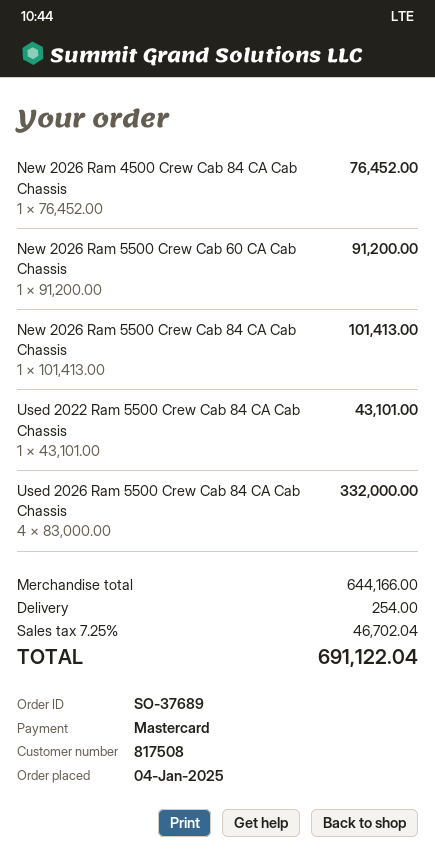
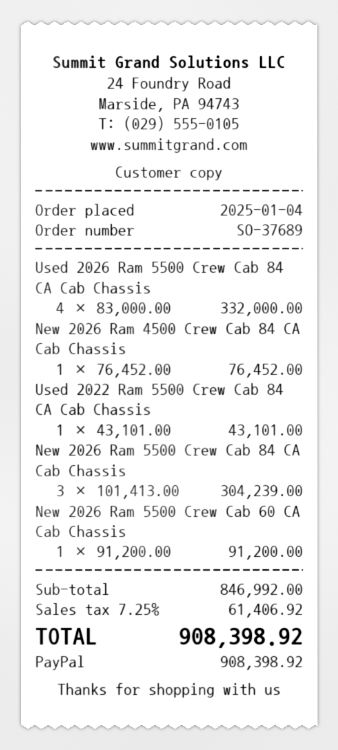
payment method: Mastercard -> PayPal
New 2026 Ram 5500 Crew Cab 84 CA Cab Chassis: 1 x 101413.00 = 101413.00 -> 3 x 101413.00 = 304239.00
subtotal: 644166.00 -> 846992.00
shipping: 254.00 -> none
tax: 7.25% = 46702.04 -> 7.25% = 61406.92
total: 691122.04 -> 908398.92

